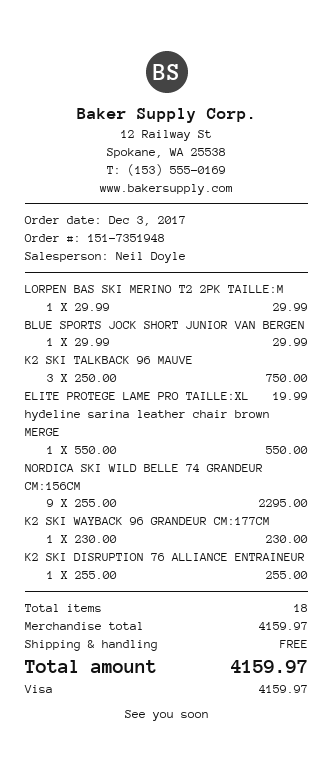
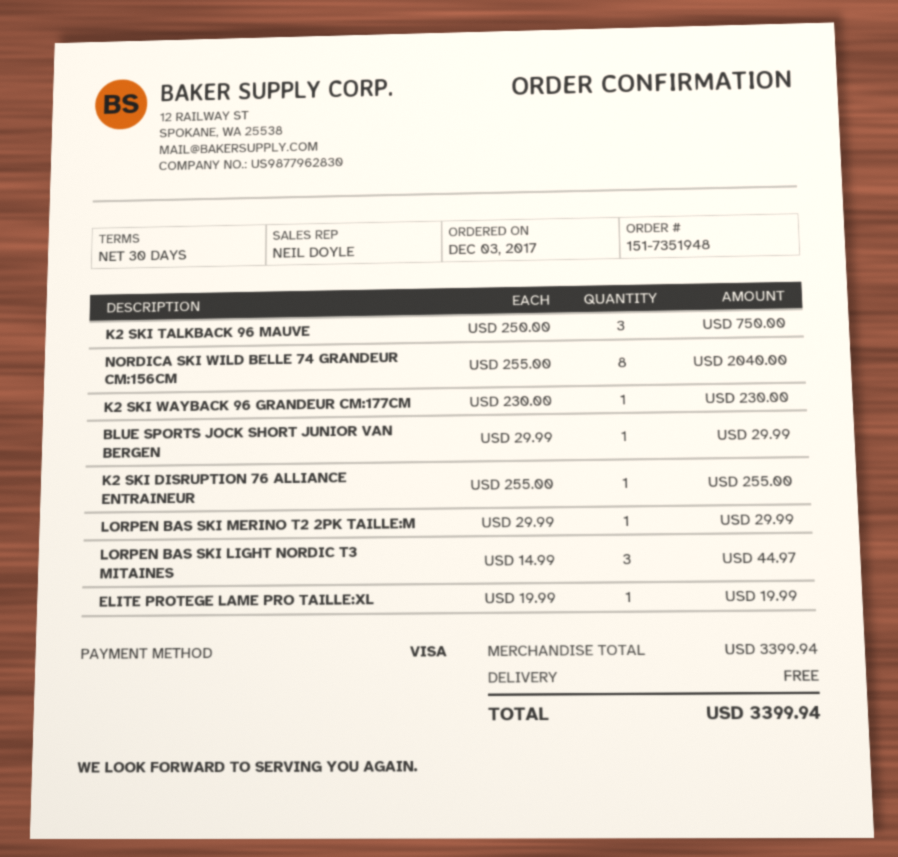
hydeline sarina leather chair brown MERGE: 1 x 550.00 = 550.00 -> none
NORDICA SKI WILD BELLE 74 GRANDEUR CM:156CM: 9 x 255.00 = 2295.00 -> 8 x 255.00 = 2040.00
LORPEN BAS SKI LIGHT NORDIC T3 MITAINES: none -> 3 x 14.99 = 44.97
subtotal: 4159.97 -> 3399.94
total: 4159.97 -> 3399.94

